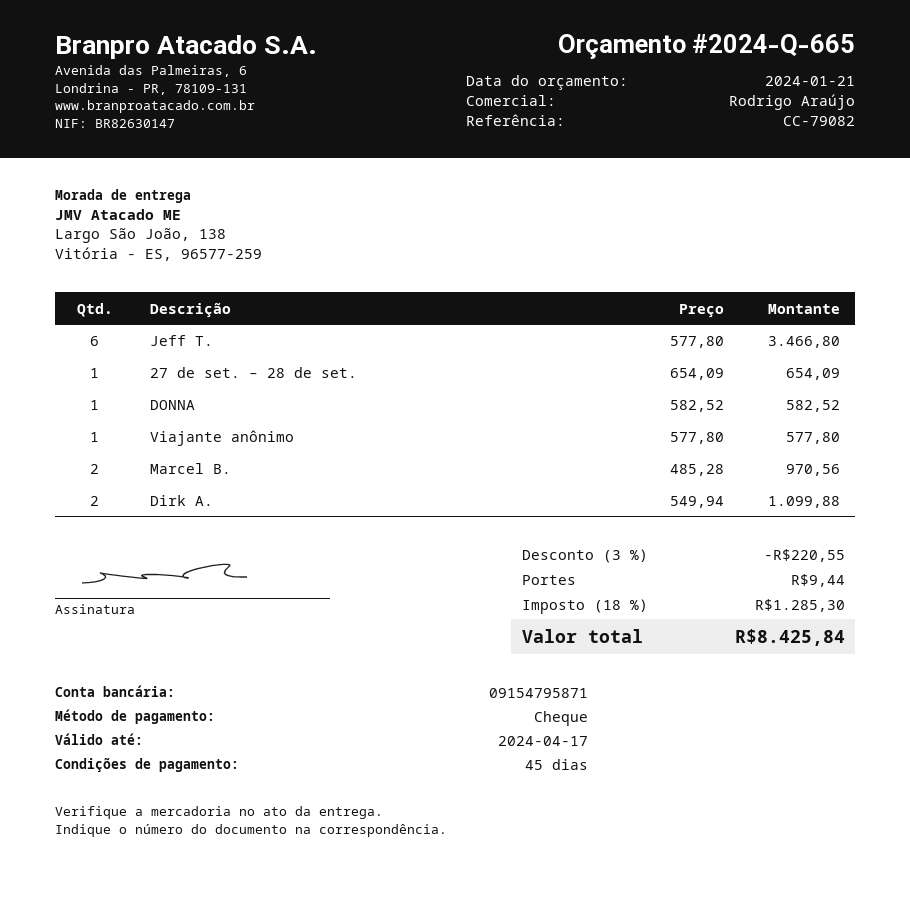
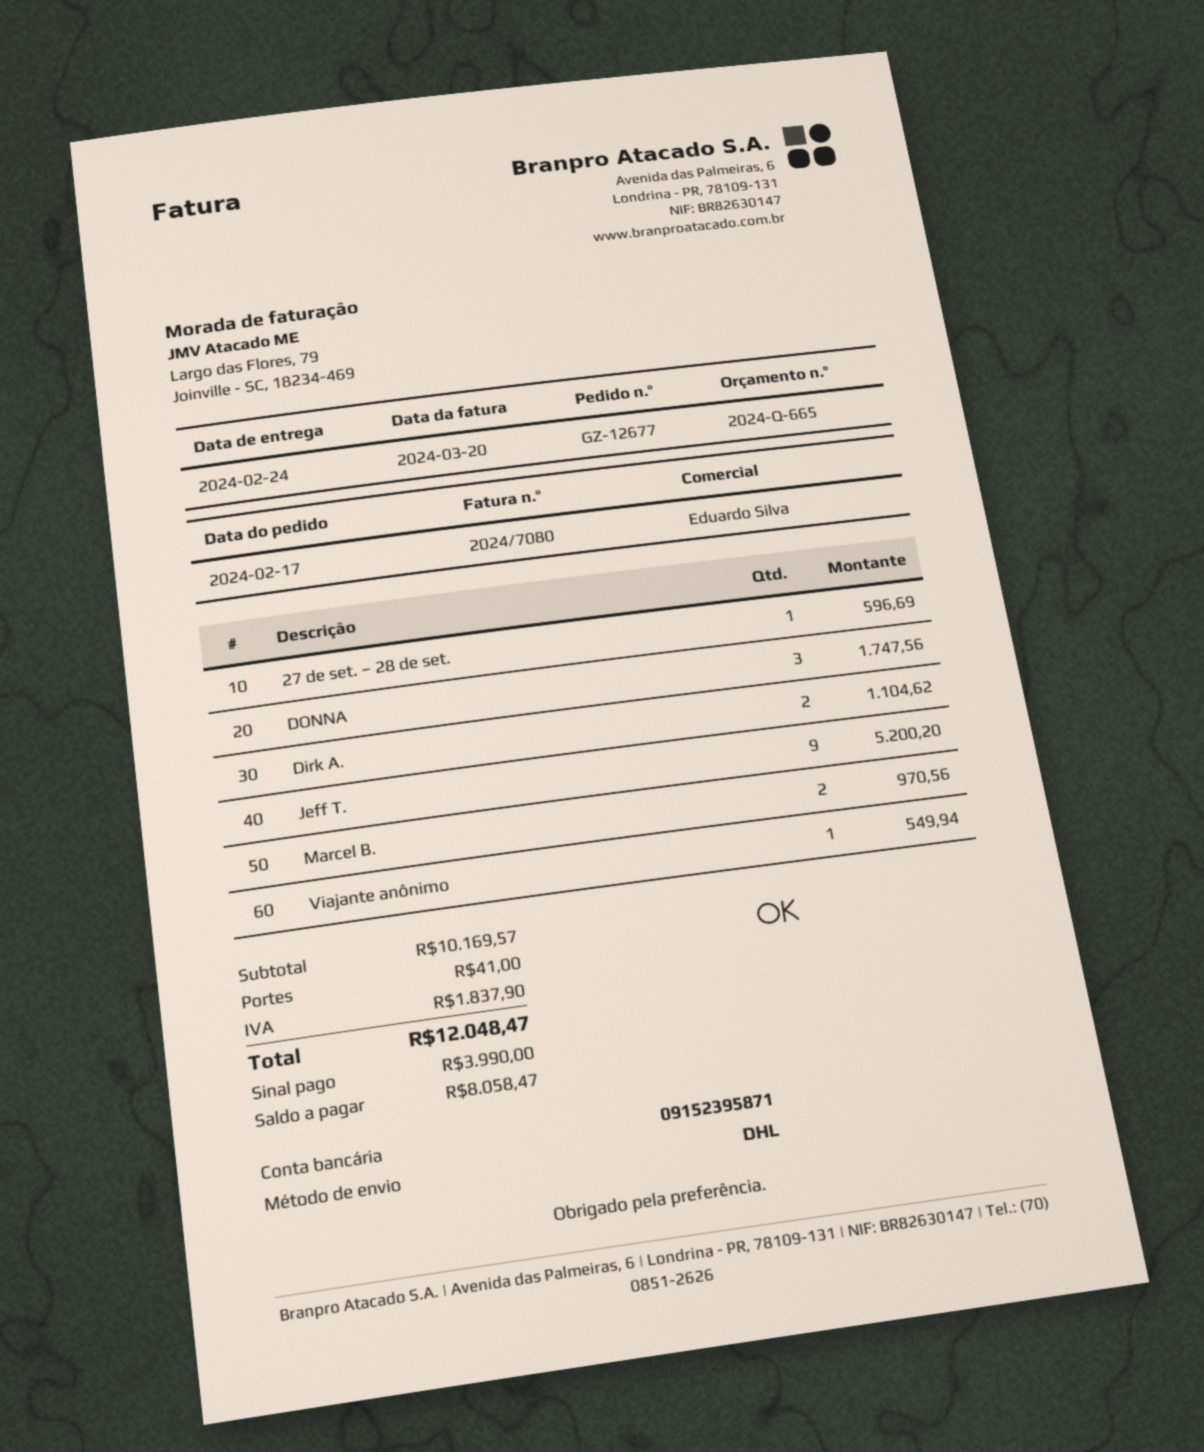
sales rep: Rodrigo Araújo -> Eduardo Silva
bank account: 09154795871 -> 09152395871
Jeff T.: 6 for 3466.80 -> 9 for 5200.20
27 de set. – 28 de set.: 1 for 654.09 -> 1 for 596.69
DONNA: 1 for 582.52 -> 3 for 1747.56
Viajante anônimo: 1 for 577.80 -> 1 for 549.94
Dirk A.: 2 for 1099.88 -> 2 for 1104.62
discount: 3% = 220.55 -> none
shipping: 9.44 -> 41.00
tax: 1285.30 -> 1837.90
total: 8425.84 -> 12048.47

